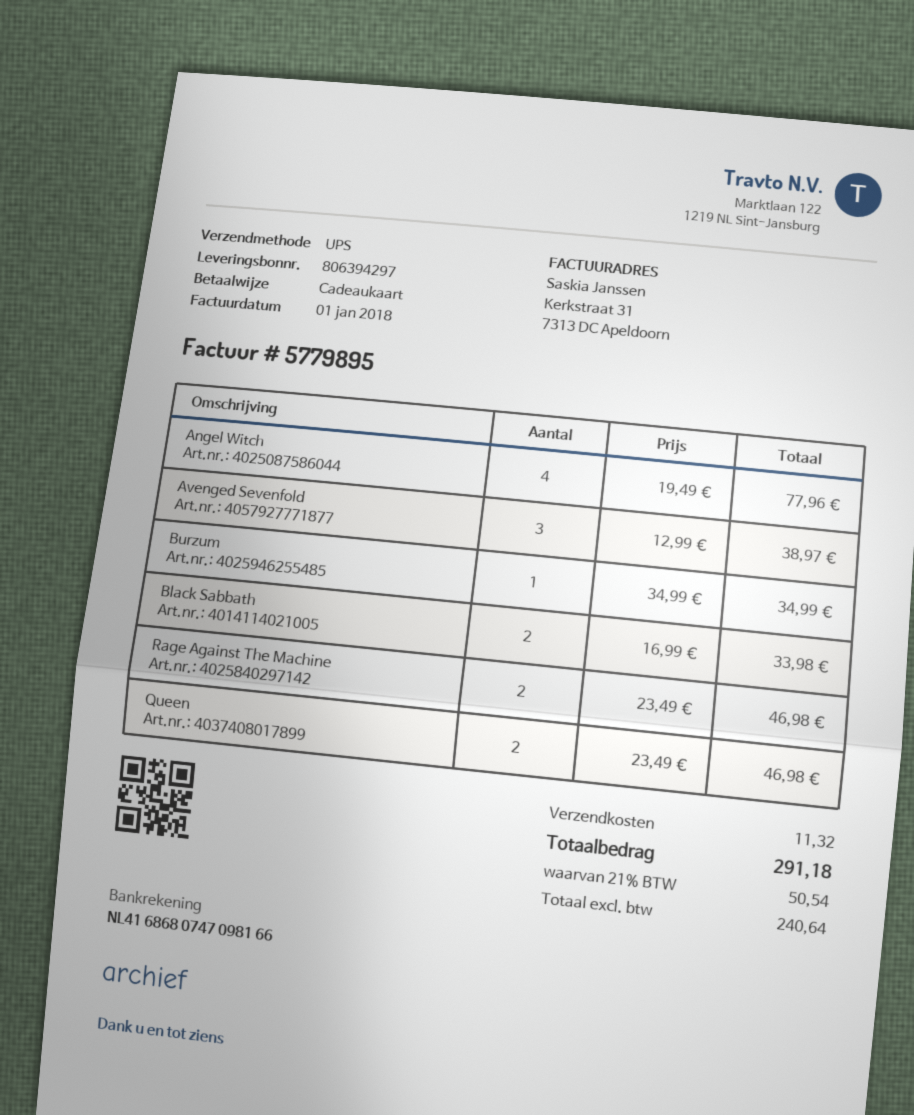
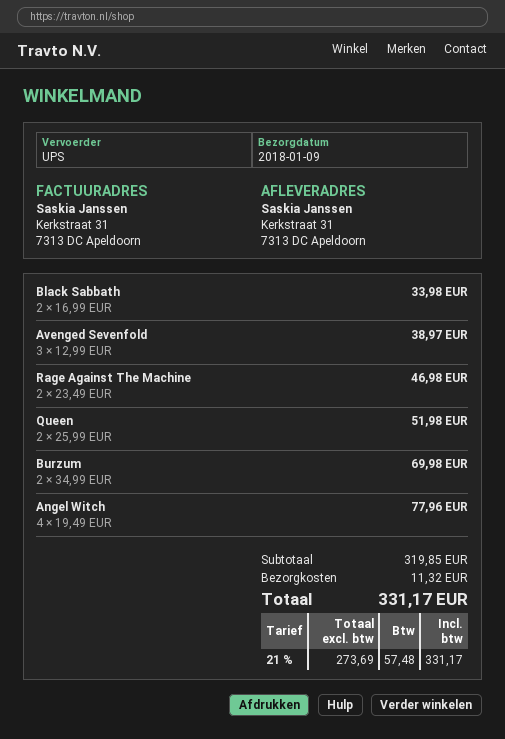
Burzum: 1 x 34.99 = 34.99 -> 2 x 34.99 = 69.98
Queen: 2 x 23.49 = 46.98 -> 2 x 25.99 = 51.98
net: 240.64 -> 273.69
tax: 21% = 50.54 -> 21% = 57.48
total: 291.18 -> 331.17

